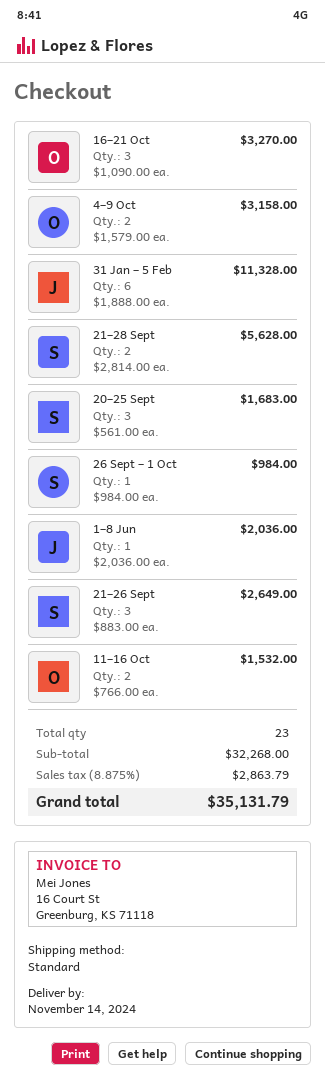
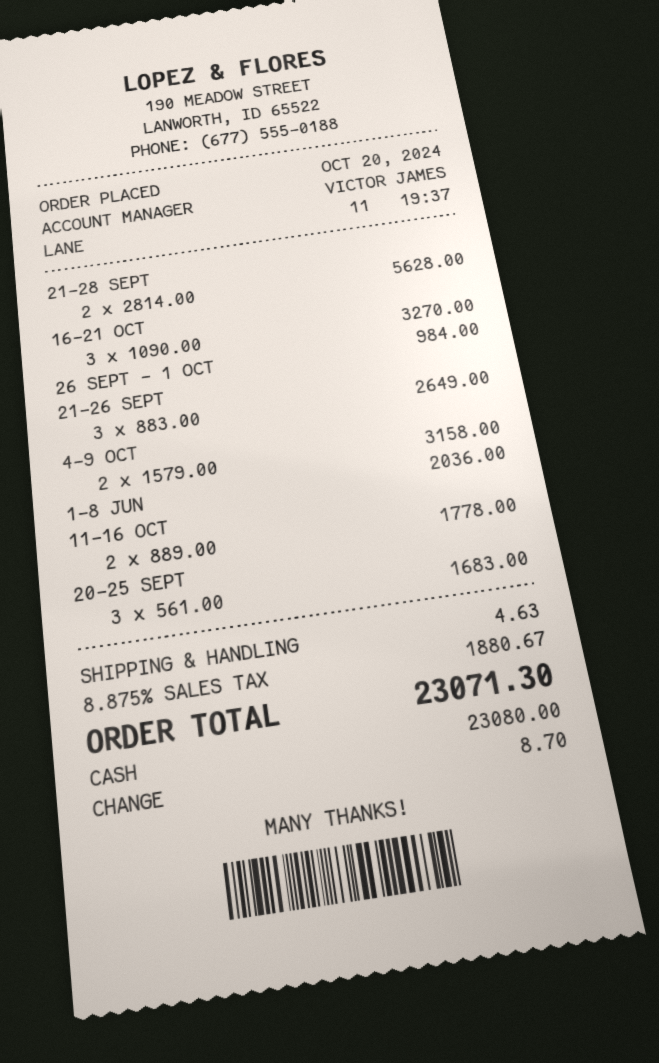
31 Jan – 5 Feb: 6 x 1888.00 = 11328.00 -> none
11–16 Oct: 2 x 766.00 = 1532.00 -> 2 x 889.00 = 1778.00
shipping: none -> 4.63
tax: 8.875% = 2863.79 -> 8.875% = 1880.67
total: 35131.79 -> 23071.30

